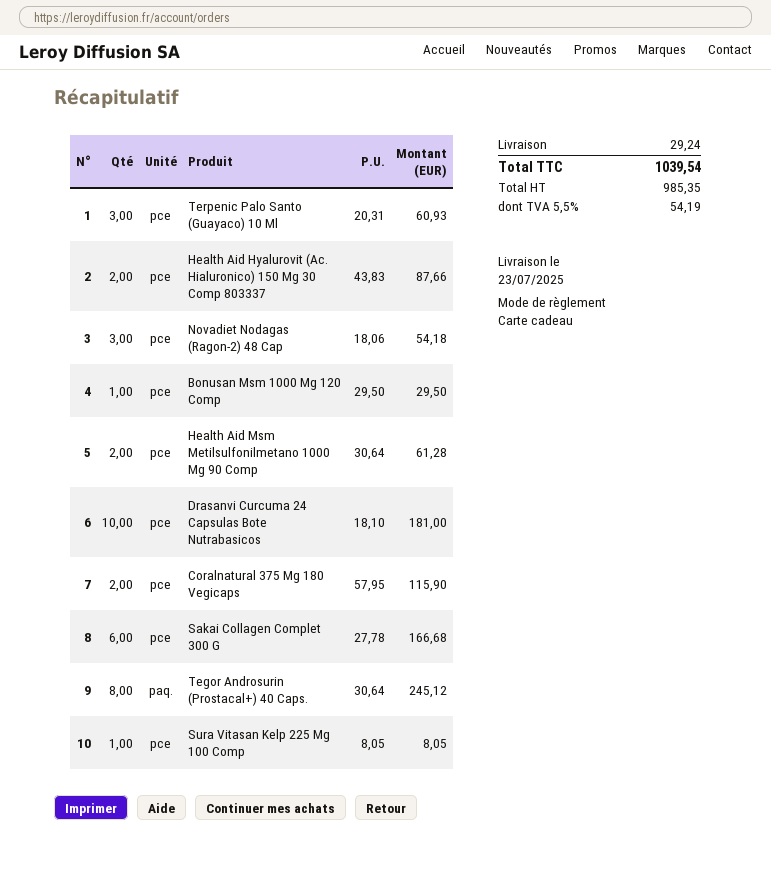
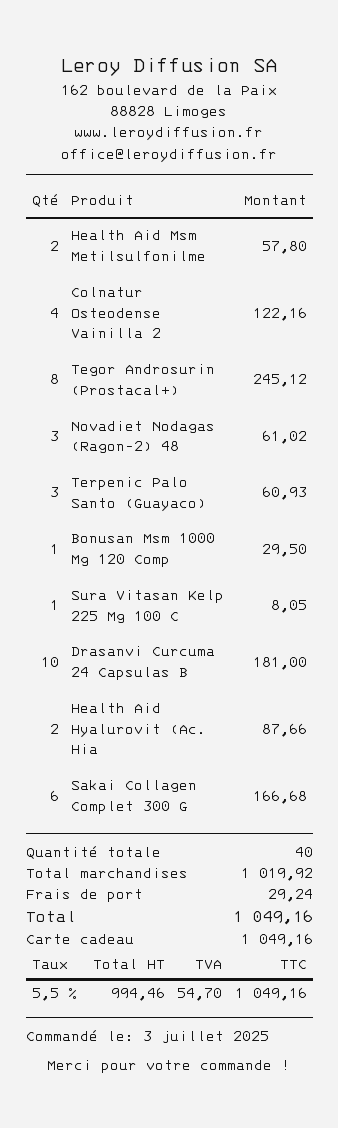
Novadiet Nodagas (Ragon-2) 48 Cap: 3 for 54.18 -> 3 for 61.02
Health Aid Msm Metilsulfonilmetano 1000 Mg 90 Comp: 2 for 61.28 -> 2 for 57.80
Coralnatural 375 Mg 180 Vegicaps: 2 for 115.90 -> none
Colnatur Osteodense Vainilla 2: none -> 4 for 122.16
net: 985.35 -> 994.46
tax: 5.5% = 54.19 -> 5.5% = 54.70
total: 1039.54 -> 1049.16

